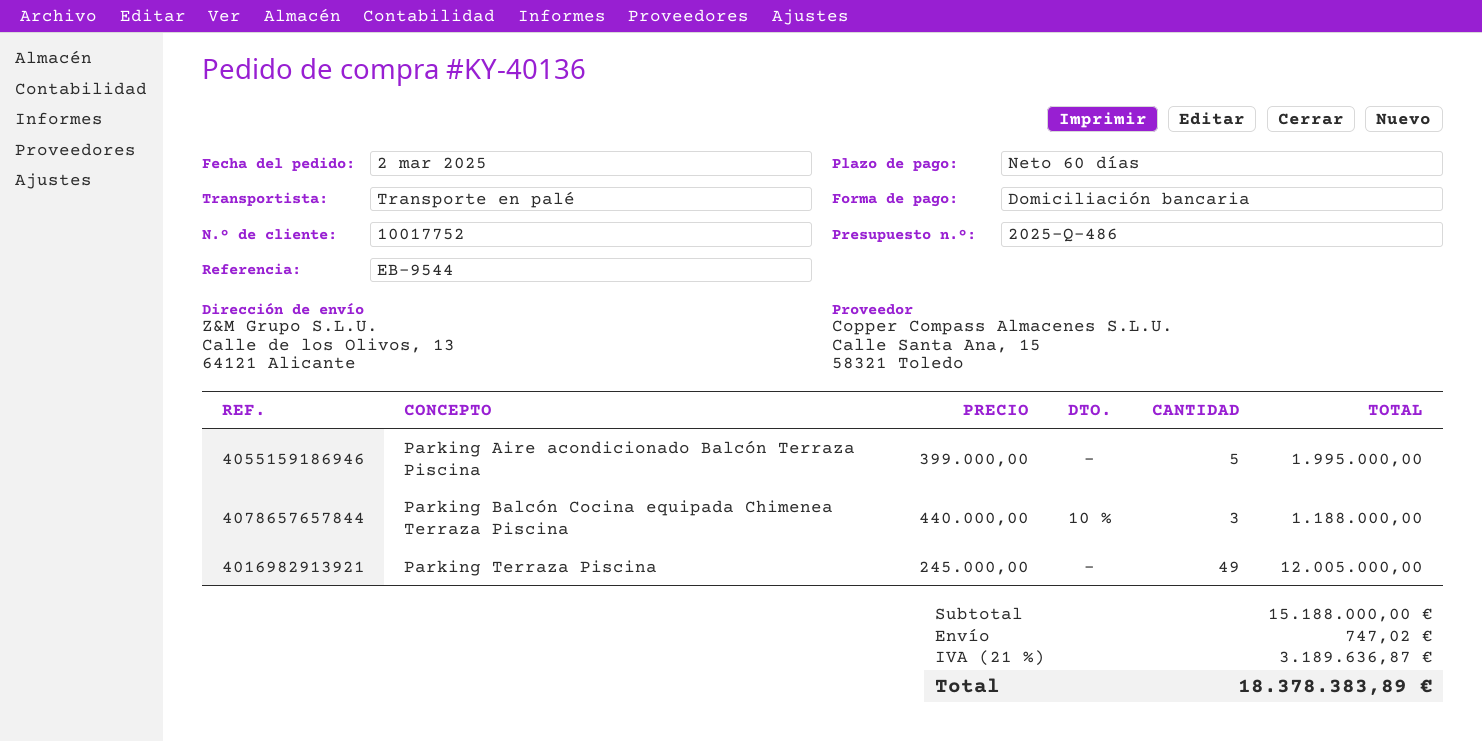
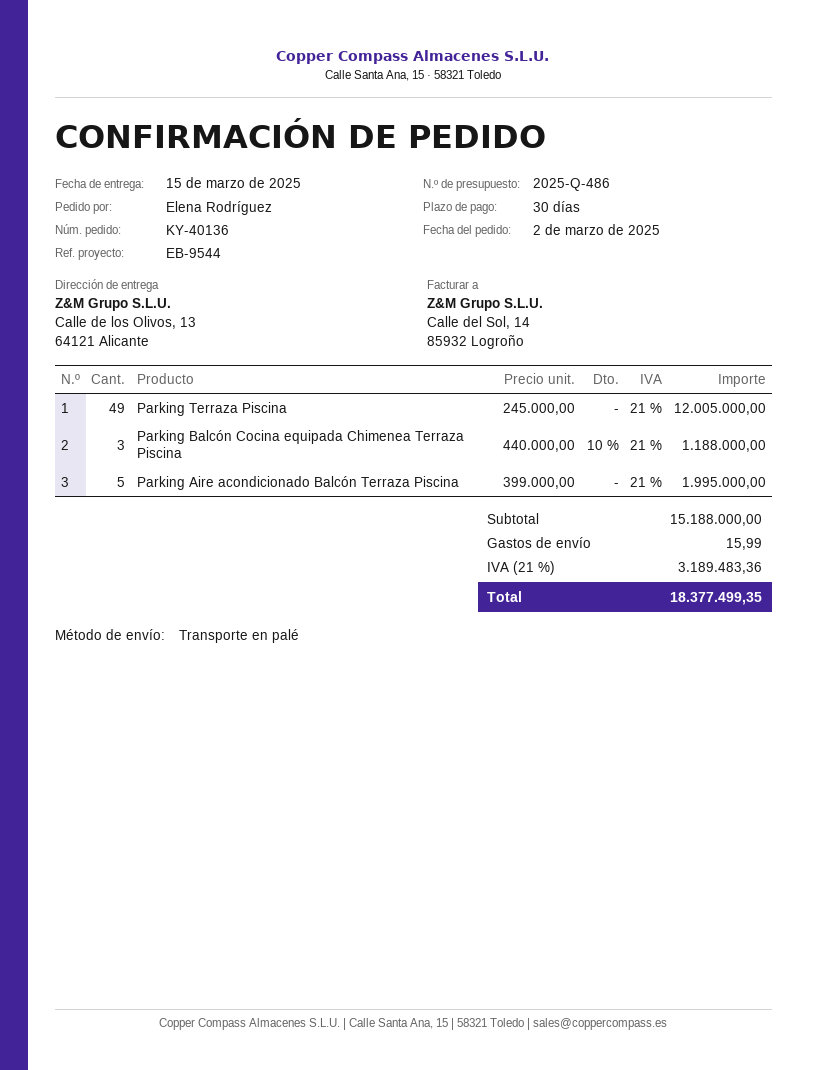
payment terms: 60 days -> 30 days
shipping: 747.02 -> 15.99
tax: 21% = 3189636.87 -> 21% = 3189483.36
total: 18378383.89 -> 18377499.35

